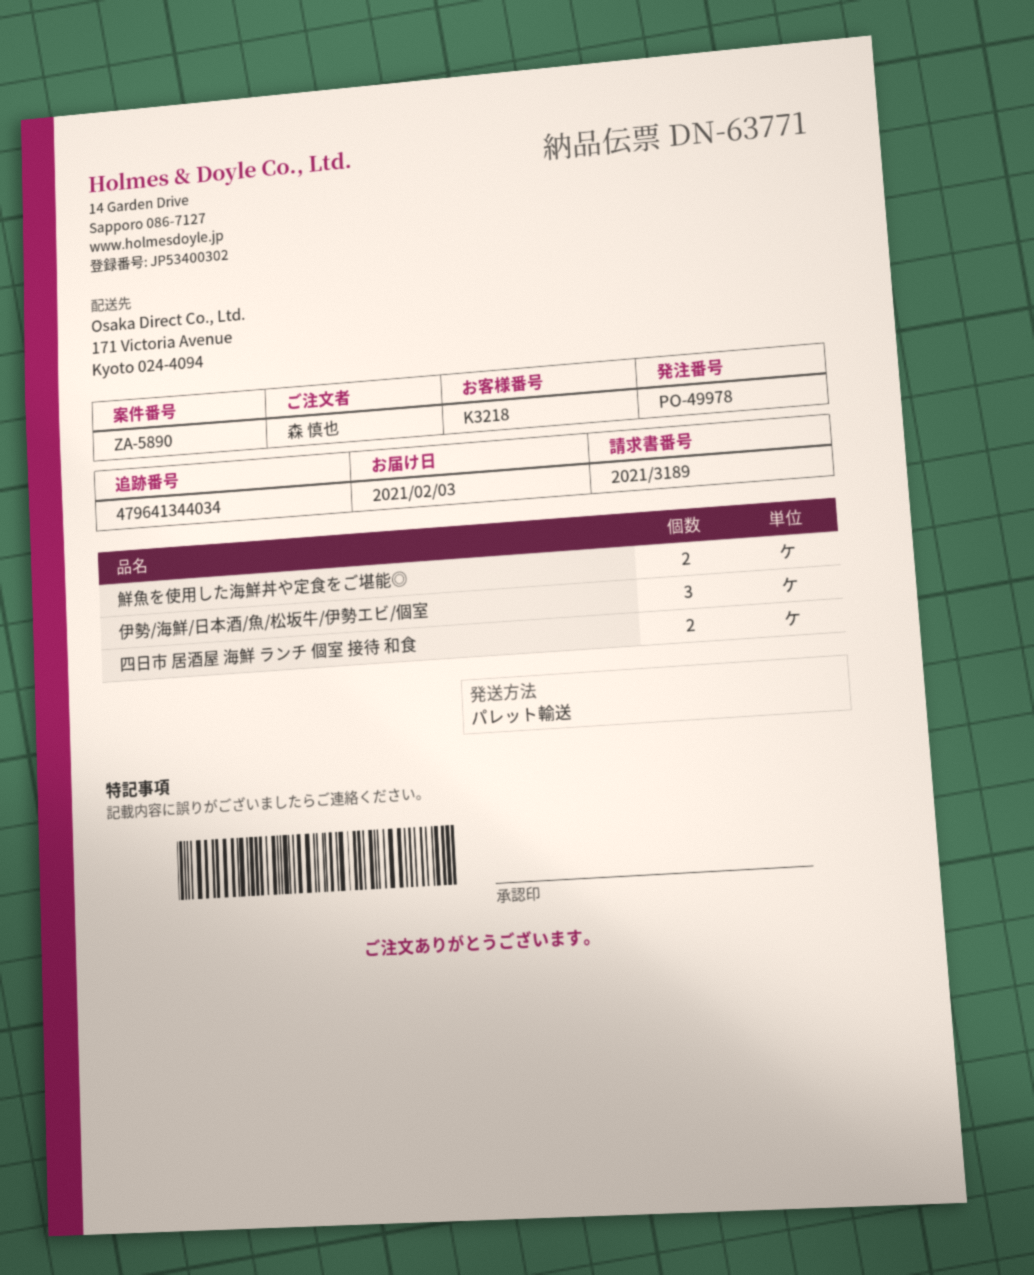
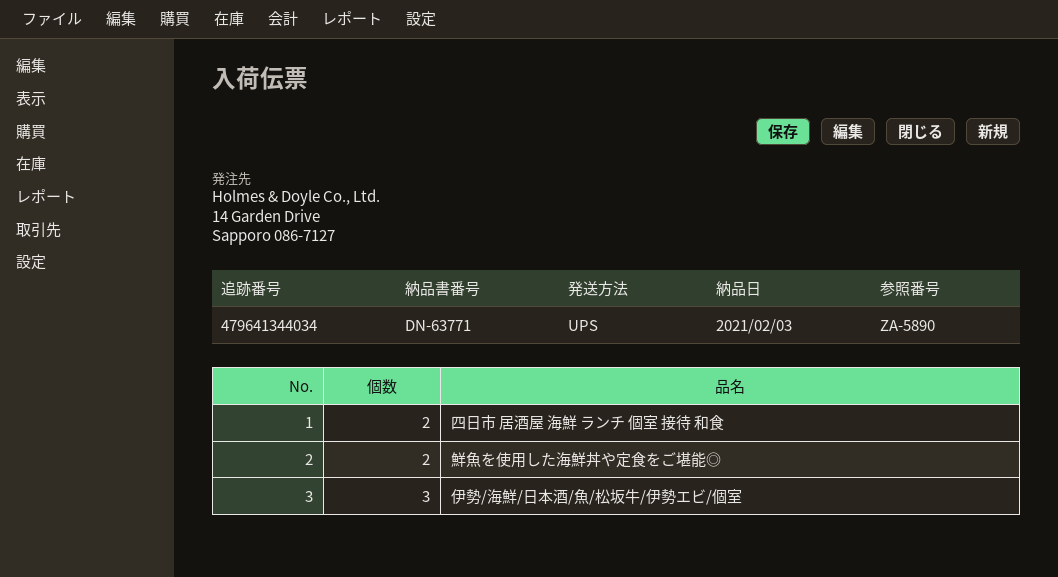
shipping method: pallet freight -> UPS

